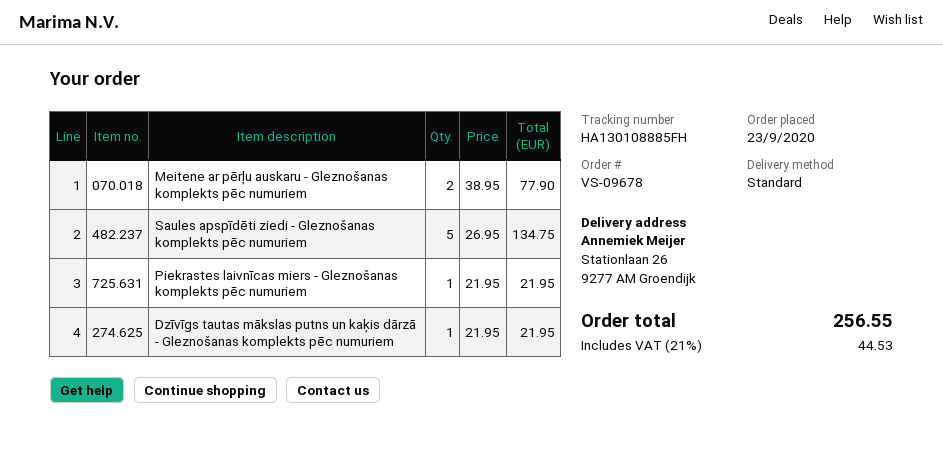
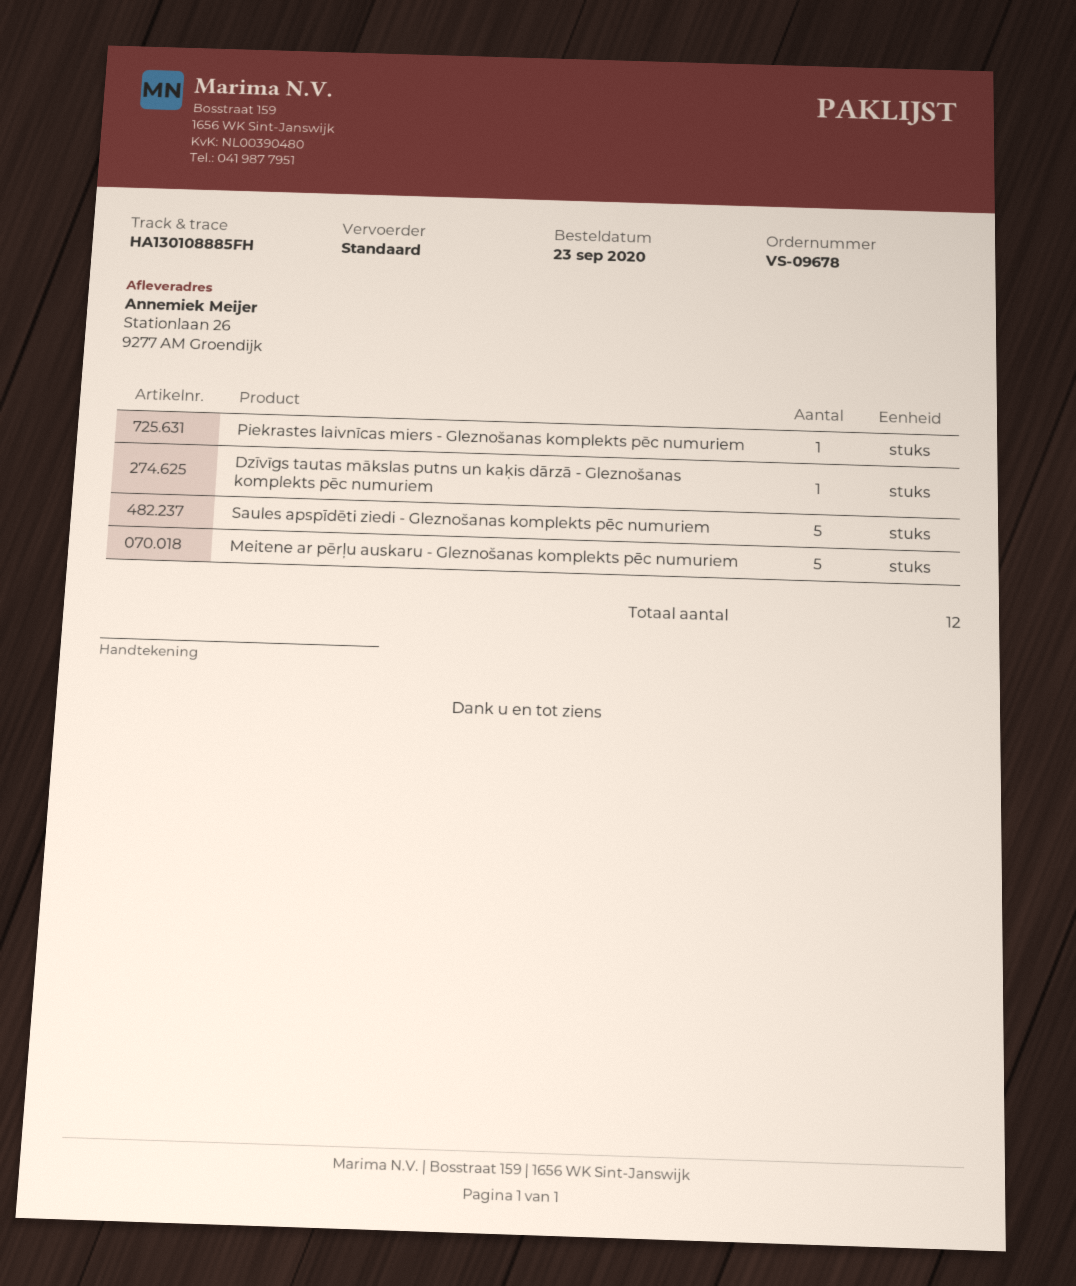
Meitene ar pērļu auskaru - Gleznošanas komplekts pēc numuriem: 2 -> 5

